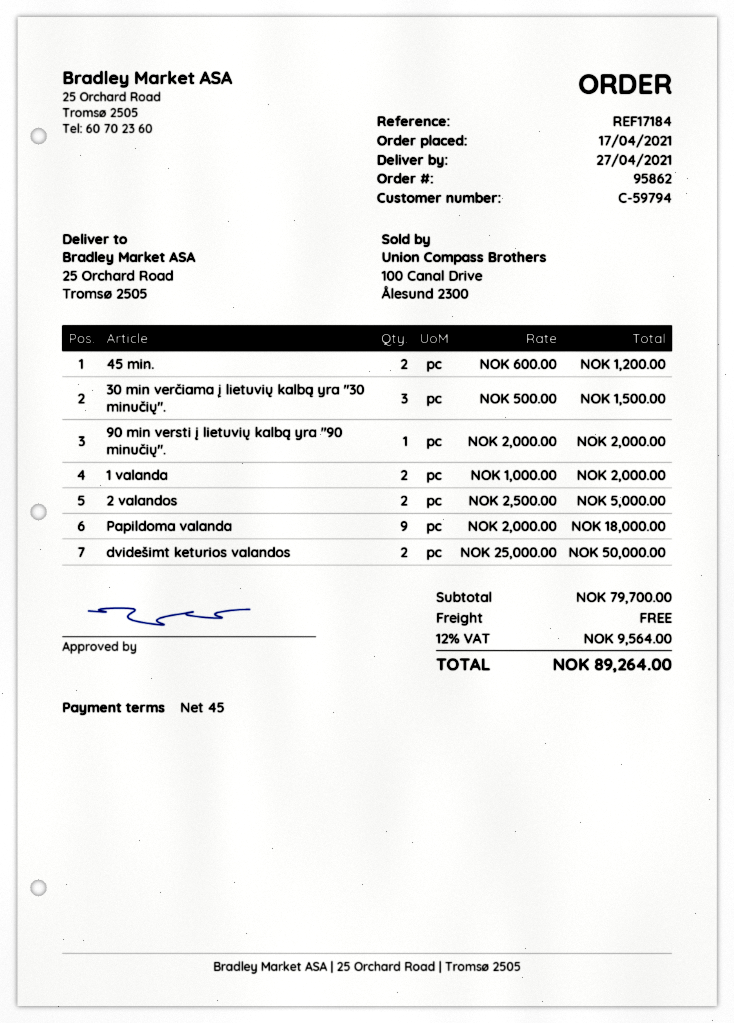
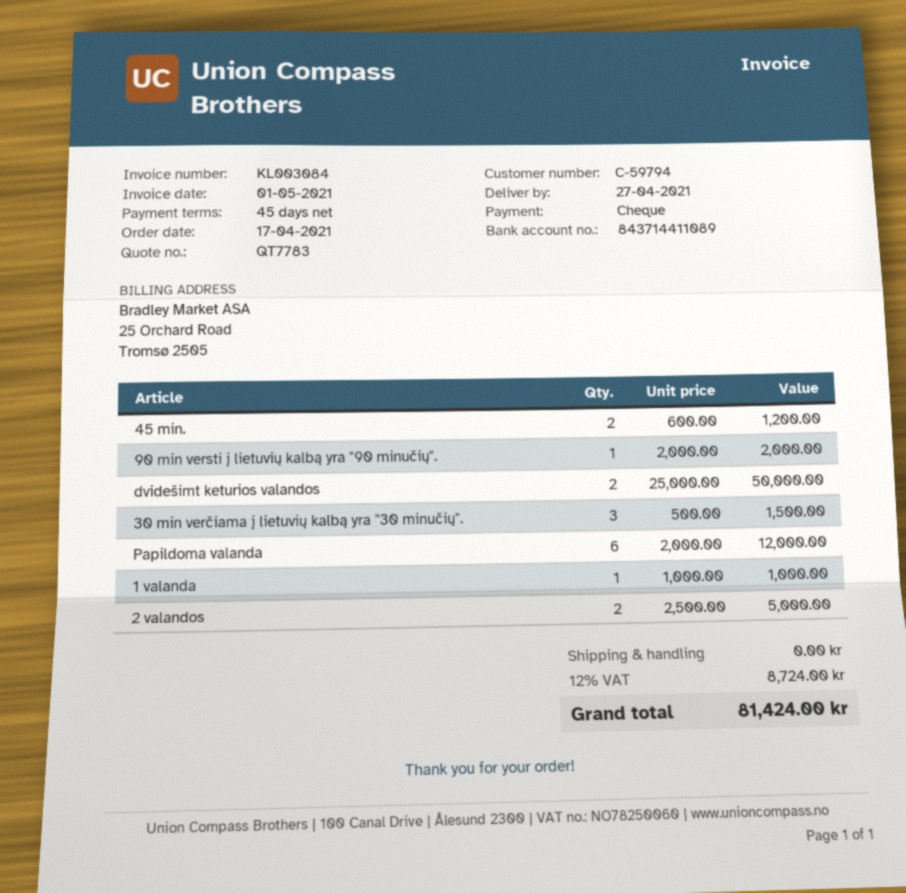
1 valanda: 2 x 1000.00 = 2000.00 -> 1 x 1000.00 = 1000.00
Papildoma valanda: 9 x 2000.00 = 18000.00 -> 6 x 2000.00 = 12000.00
tax: 12% = 9564.00 -> 12% = 8724.00
total: 89264.00 -> 81424.00

